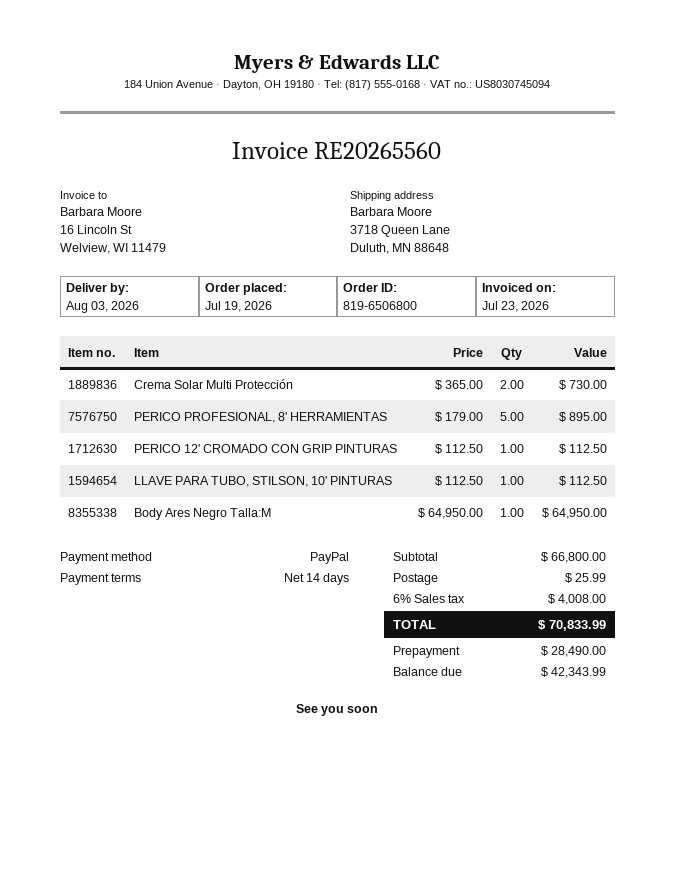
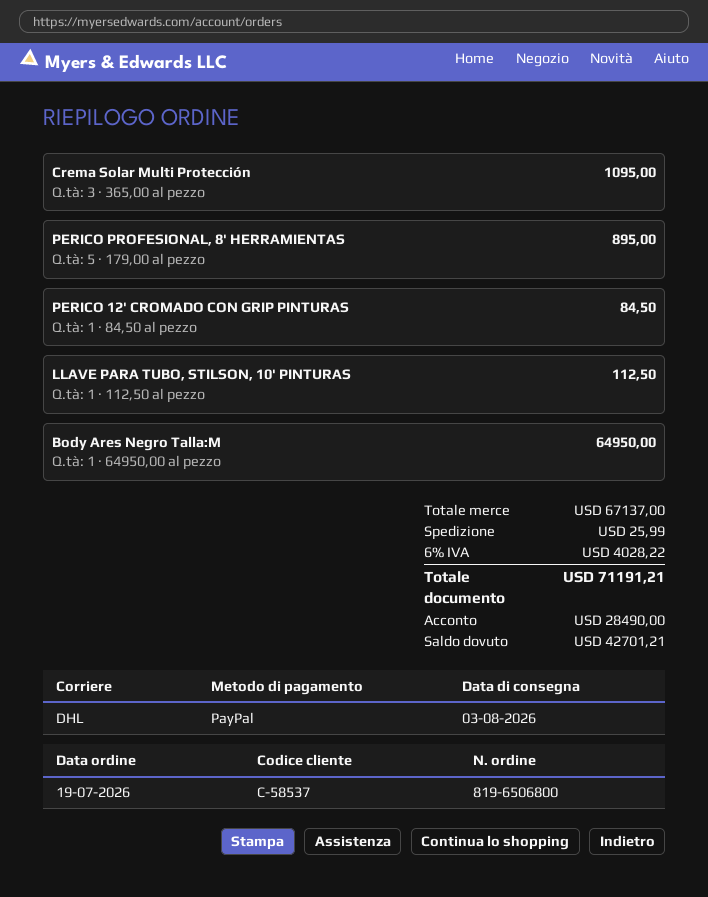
Crema Solar Multi Protección: 2 x 365.00 = 730.00 -> 3 x 365.00 = 1095.00
PERICO 12' CROMADO CON GRIP PINTURAS: 1 x 112.50 = 112.50 -> 1 x 84.50 = 84.50
subtotal: 66800.00 -> 67137.00
tax: 6% = 4008.00 -> 6% = 4028.22
total: 70833.99 -> 71191.21
balance: 42343.99 -> 42701.21

